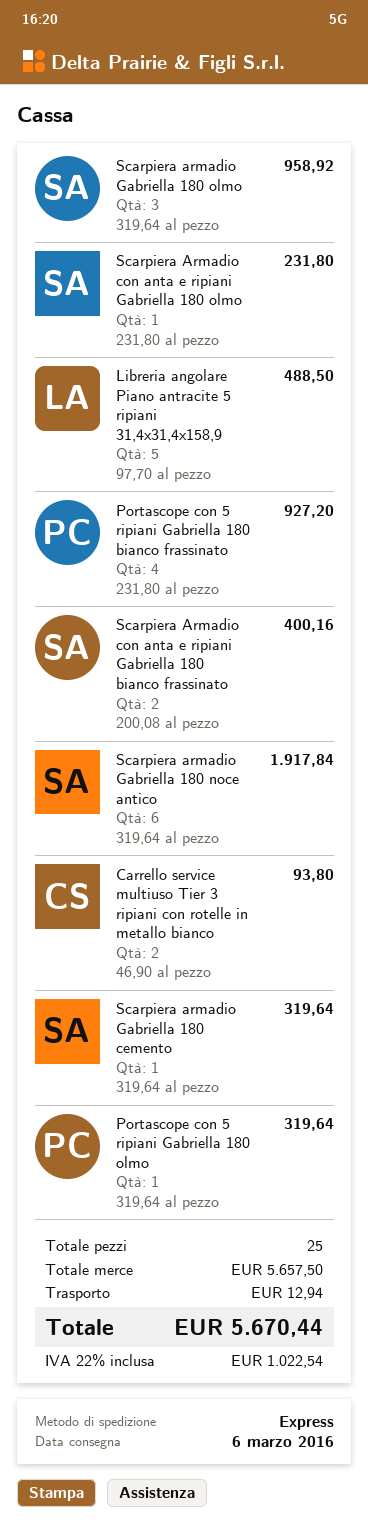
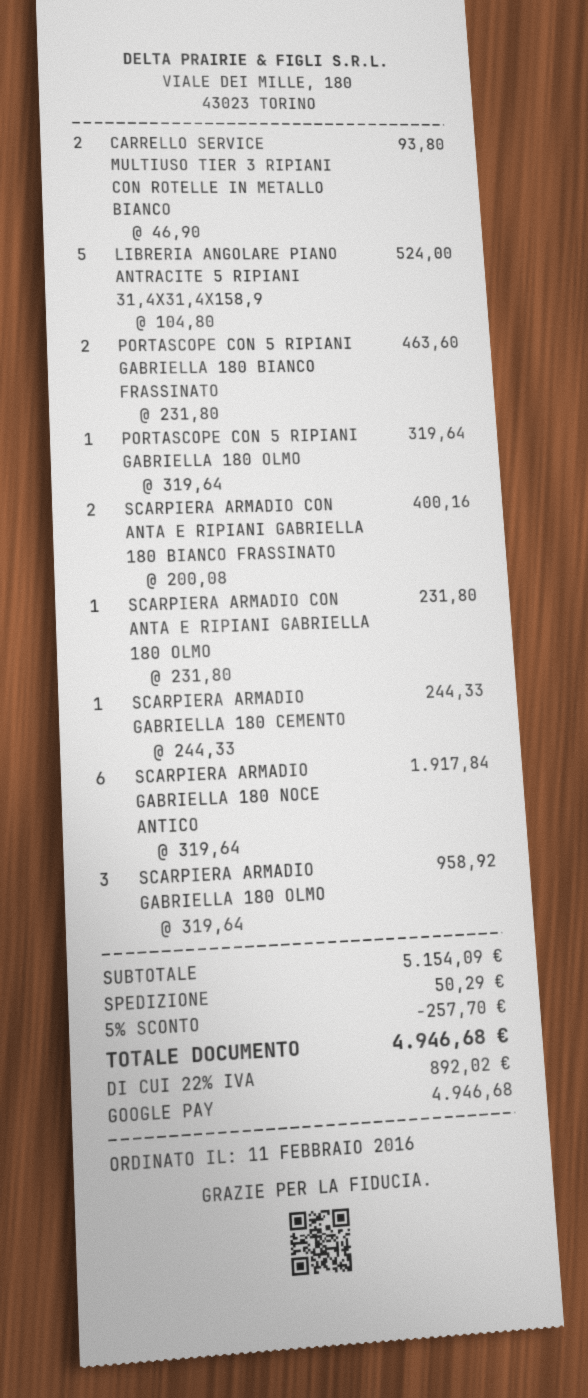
Libreria angolare Piano antracite 5 ripiani 31,4x31,4x158,9: 5 x 97.70 = 488.50 -> 5 x 104.80 = 524.00
Portascope con 5 ripiani Gabriella 180 bianco frassinato: 4 x 231.80 = 927.20 -> 2 x 231.80 = 463.60
Scarpiera armadio Gabriella 180 cemento: 1 x 319.64 = 319.64 -> 1 x 244.33 = 244.33
subtotal: 5657.50 -> 5154.09
discount: none -> 5% = 257.70
shipping: 12.94 -> 50.29
tax: 22% = 1022.54 -> 22% = 892.02
total: 5670.44 -> 4946.68

